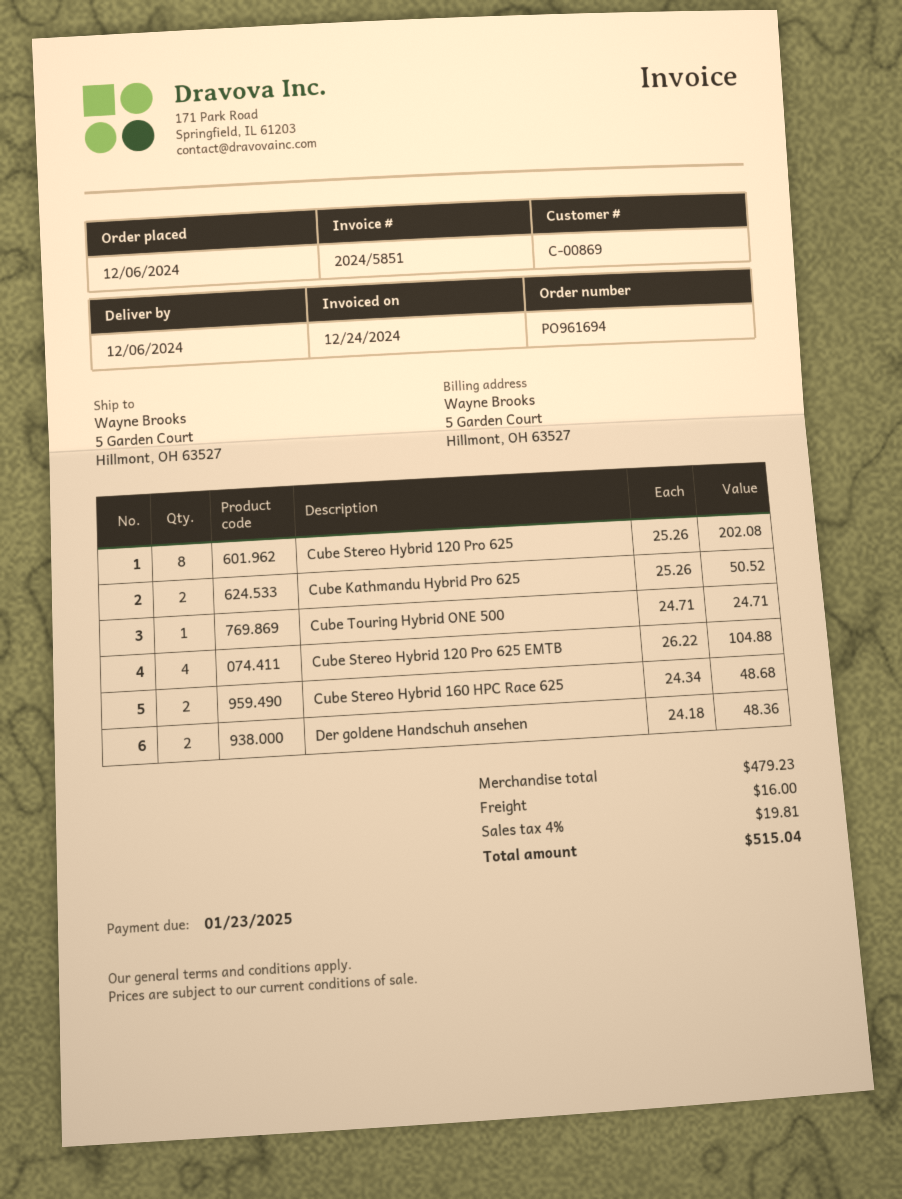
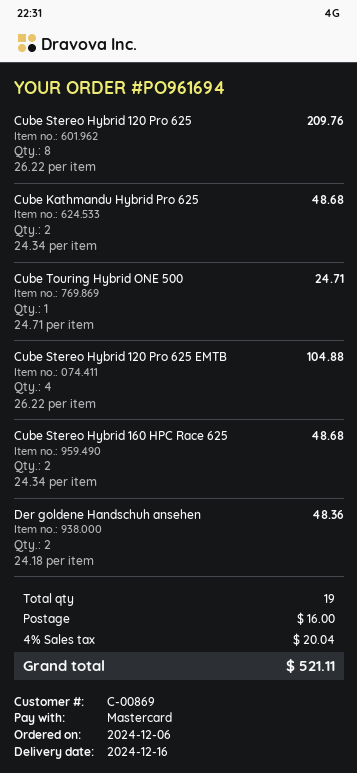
delivery date: 2024-12-06 -> 2024-12-16
Cube Stereo Hybrid 120 Pro 625: 8 x 25.26 = 202.08 -> 8 x 26.22 = 209.76
Cube Kathmandu Hybrid Pro 625: 2 x 25.26 = 50.52 -> 2 x 24.34 = 48.68
tax: 4% = 19.81 -> 4% = 20.04
total: 515.04 -> 521.11

